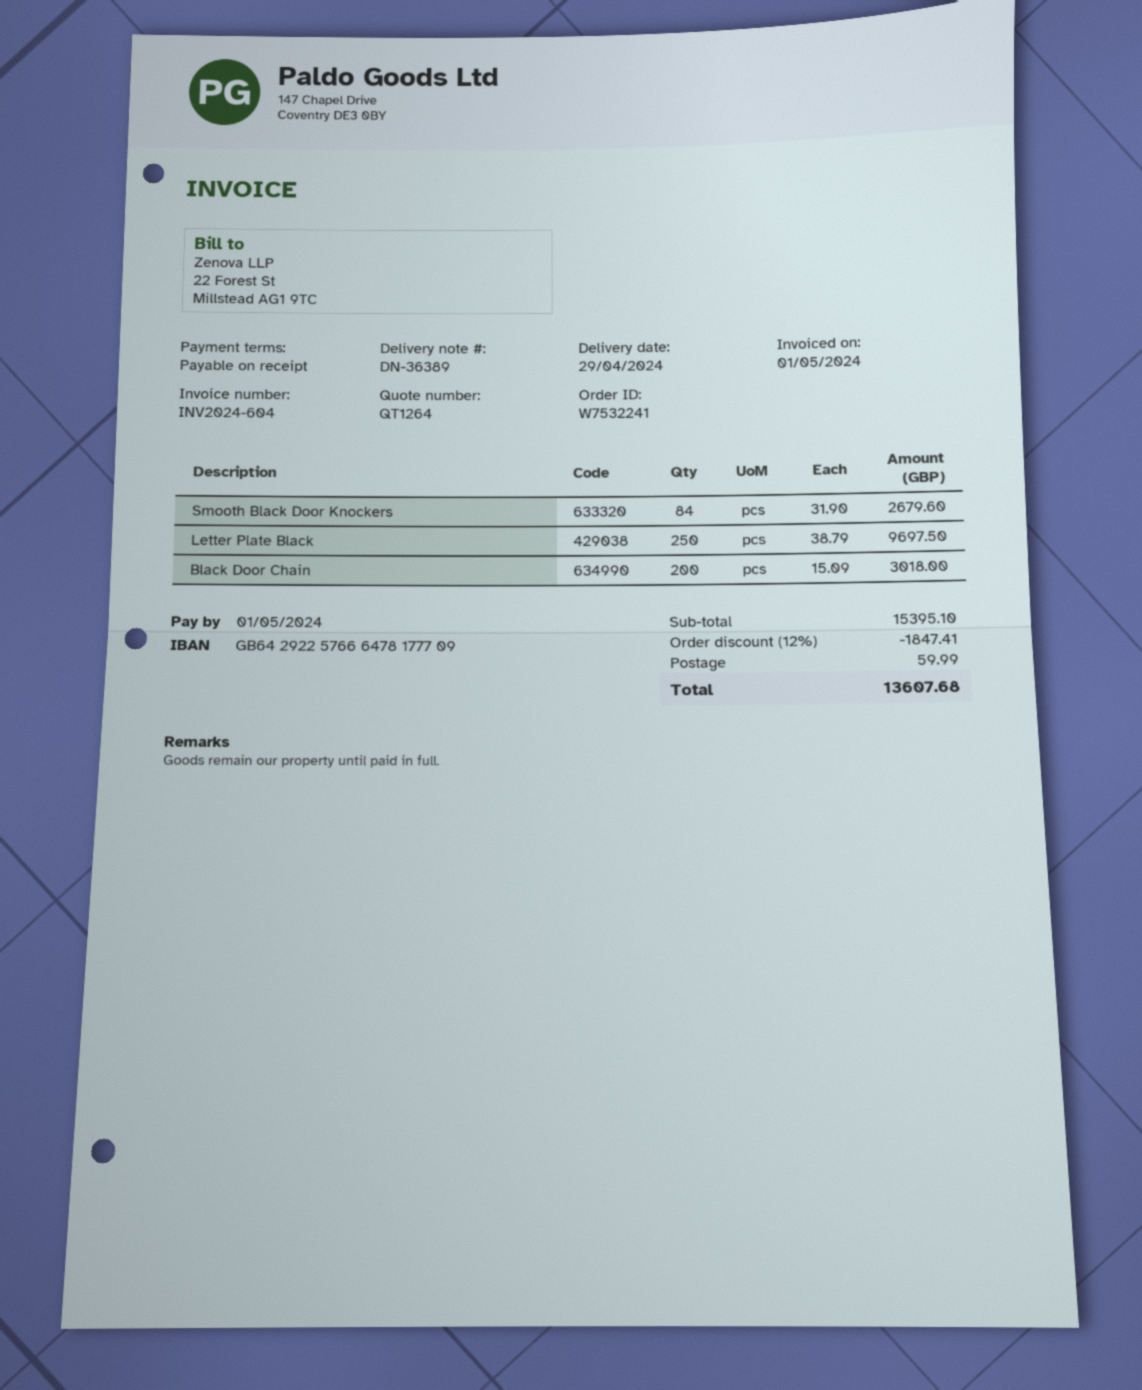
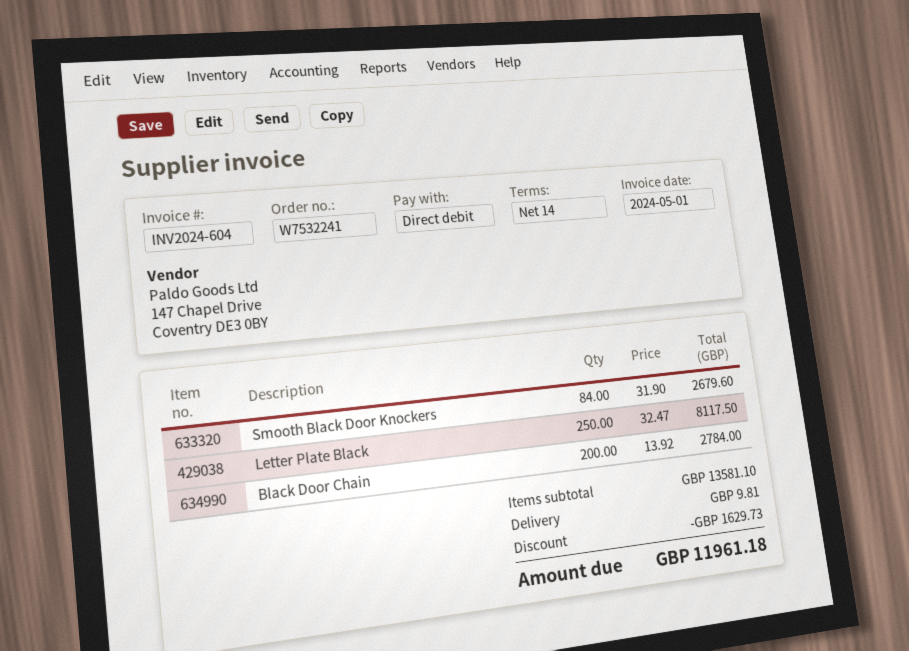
payment terms: on receipt -> 14 days
Letter Plate Black: 250 x 38.79 = 9697.50 -> 250 x 32.47 = 8117.50
Black Door Chain: 200 x 15.09 = 3018.00 -> 200 x 13.92 = 2784.00
subtotal: 15395.10 -> 13581.10
discount: 1847.41 -> 1629.73
shipping: 59.99 -> 9.81
total: 13607.68 -> 11961.18

